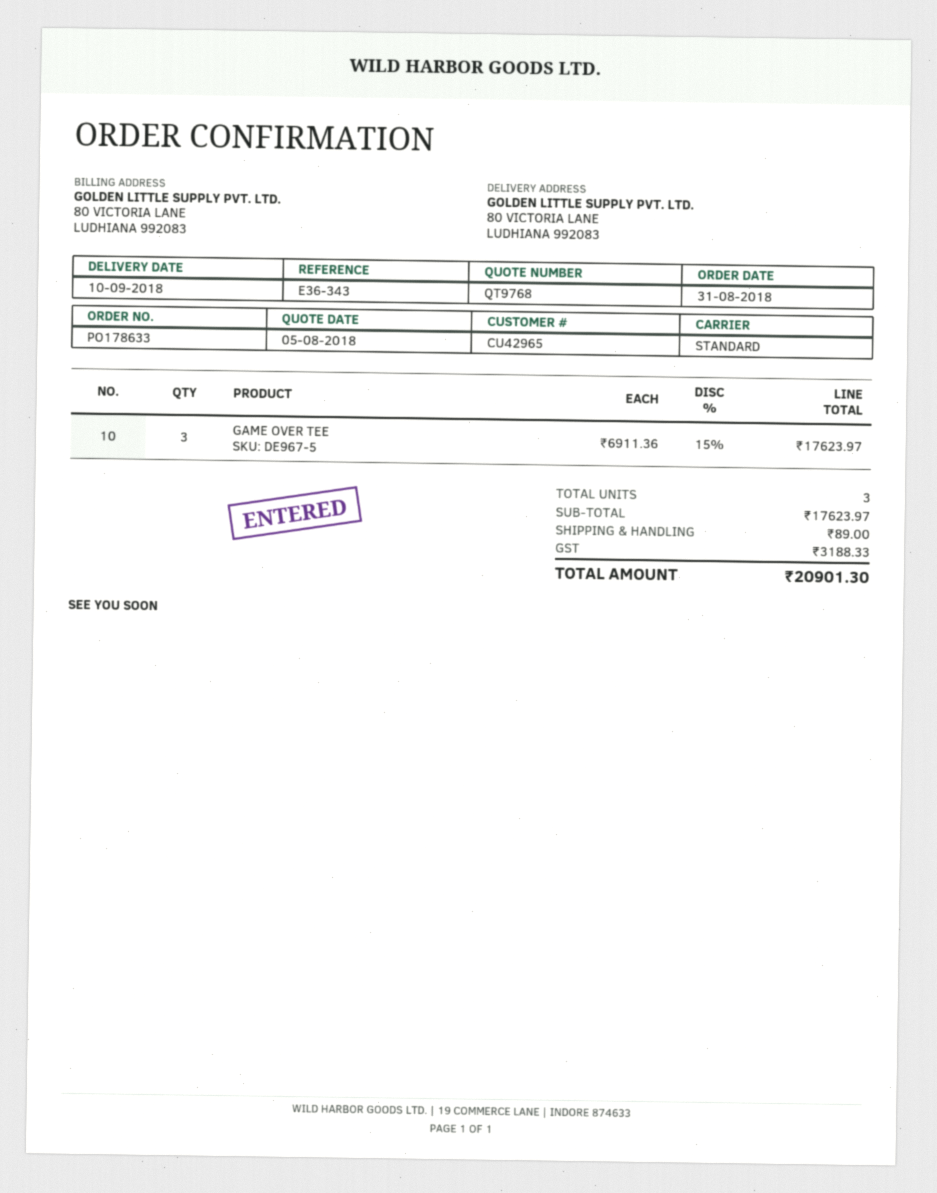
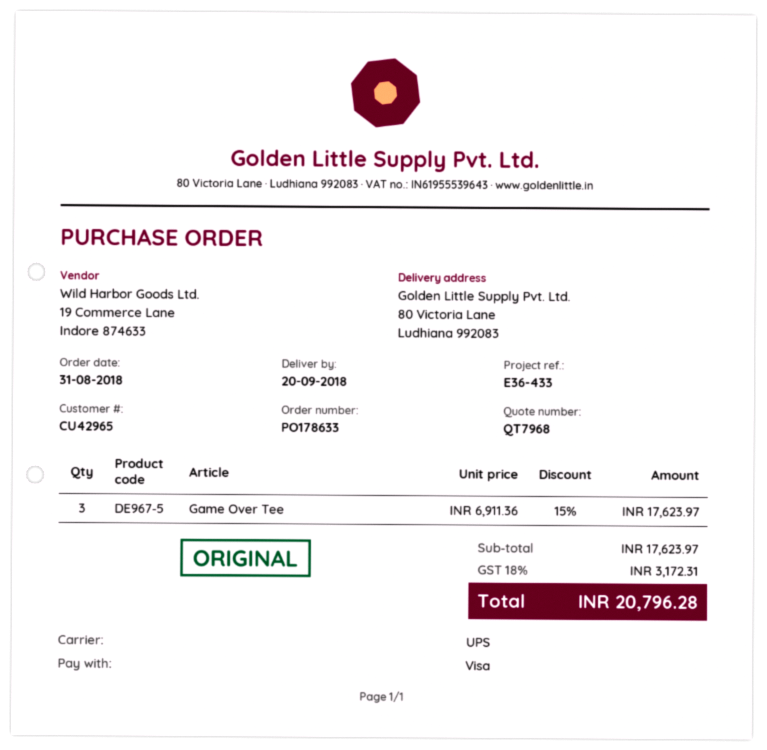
quote number: QT9768 -> QT7968
delivery date: 2018-09-10 -> 2018-09-20
reference: E36-343 -> E36-433
shipping method: standard -> UPS
shipping: 89.00 -> none
tax: 3188.33 -> 3172.31
total: 20901.30 -> 20796.28

